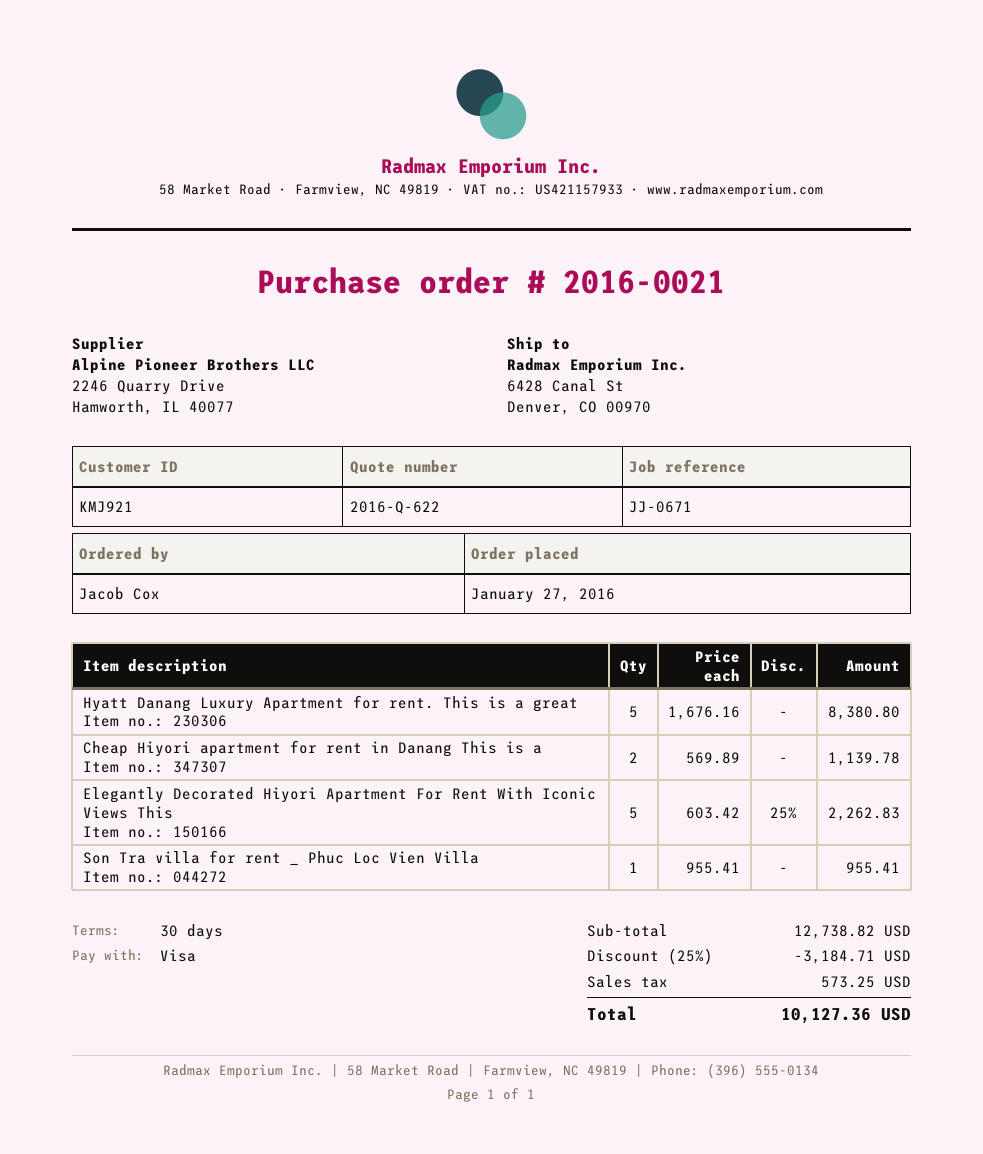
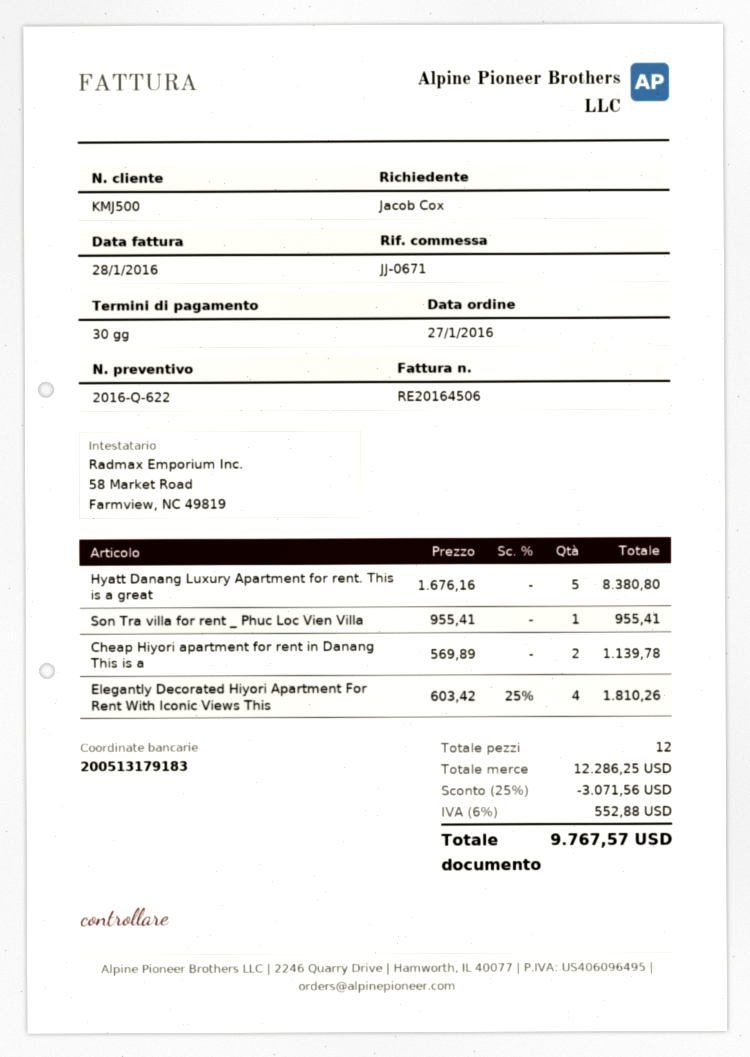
customer number: KMJ921 -> KMJ500
Elegantly Decorated Hiyori Apartment For Rent With Iconic Views This: 5 x 603.42 - 25% = 2262.83 -> 4 x 603.42 - 25% = 1810.26
subtotal: 12738.82 -> 12286.25
discount: 25% = 3184.71 -> 25% = 3071.56
tax: 573.25 -> 552.88
total: 10127.36 -> 9767.57

